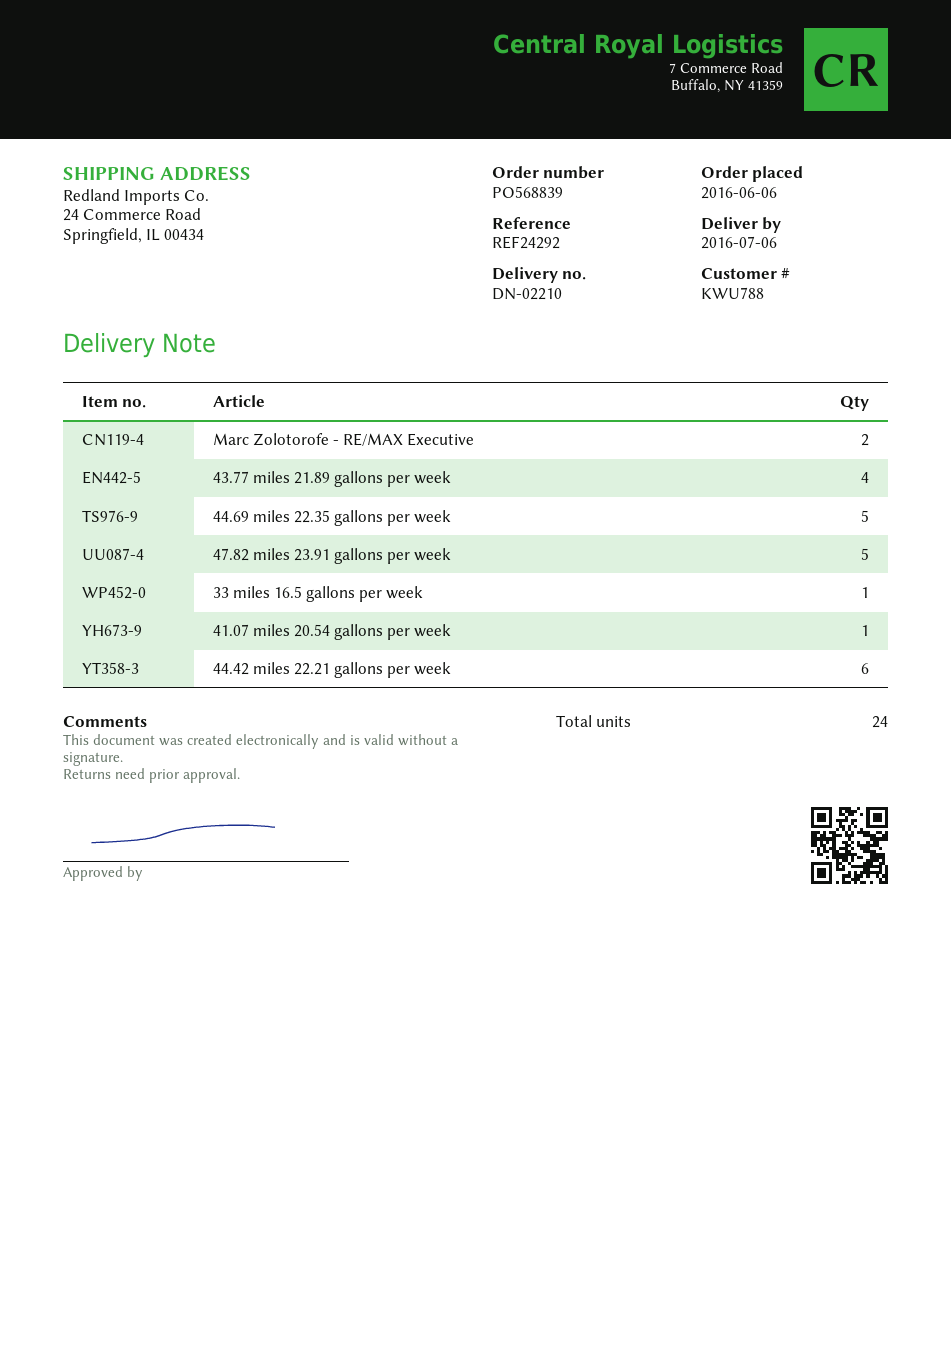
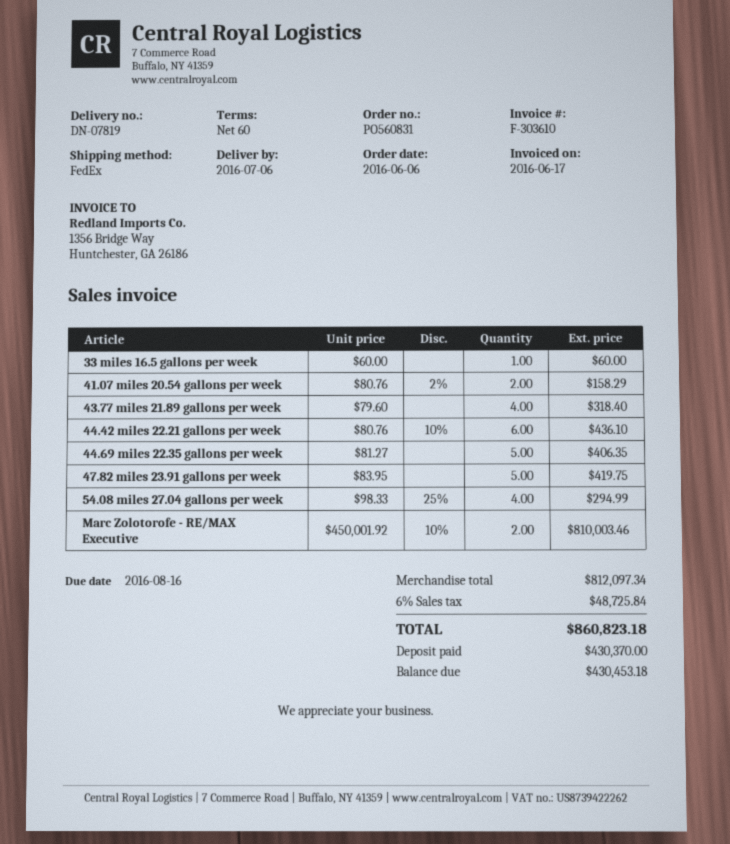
order number: PO568839 -> PO560831
delivery note number: DN-02210 -> DN-07819
41.07 miles 20.54 gallons per week: 1 -> 2
54.08 miles 27.04 gallons per week: none -> 4

